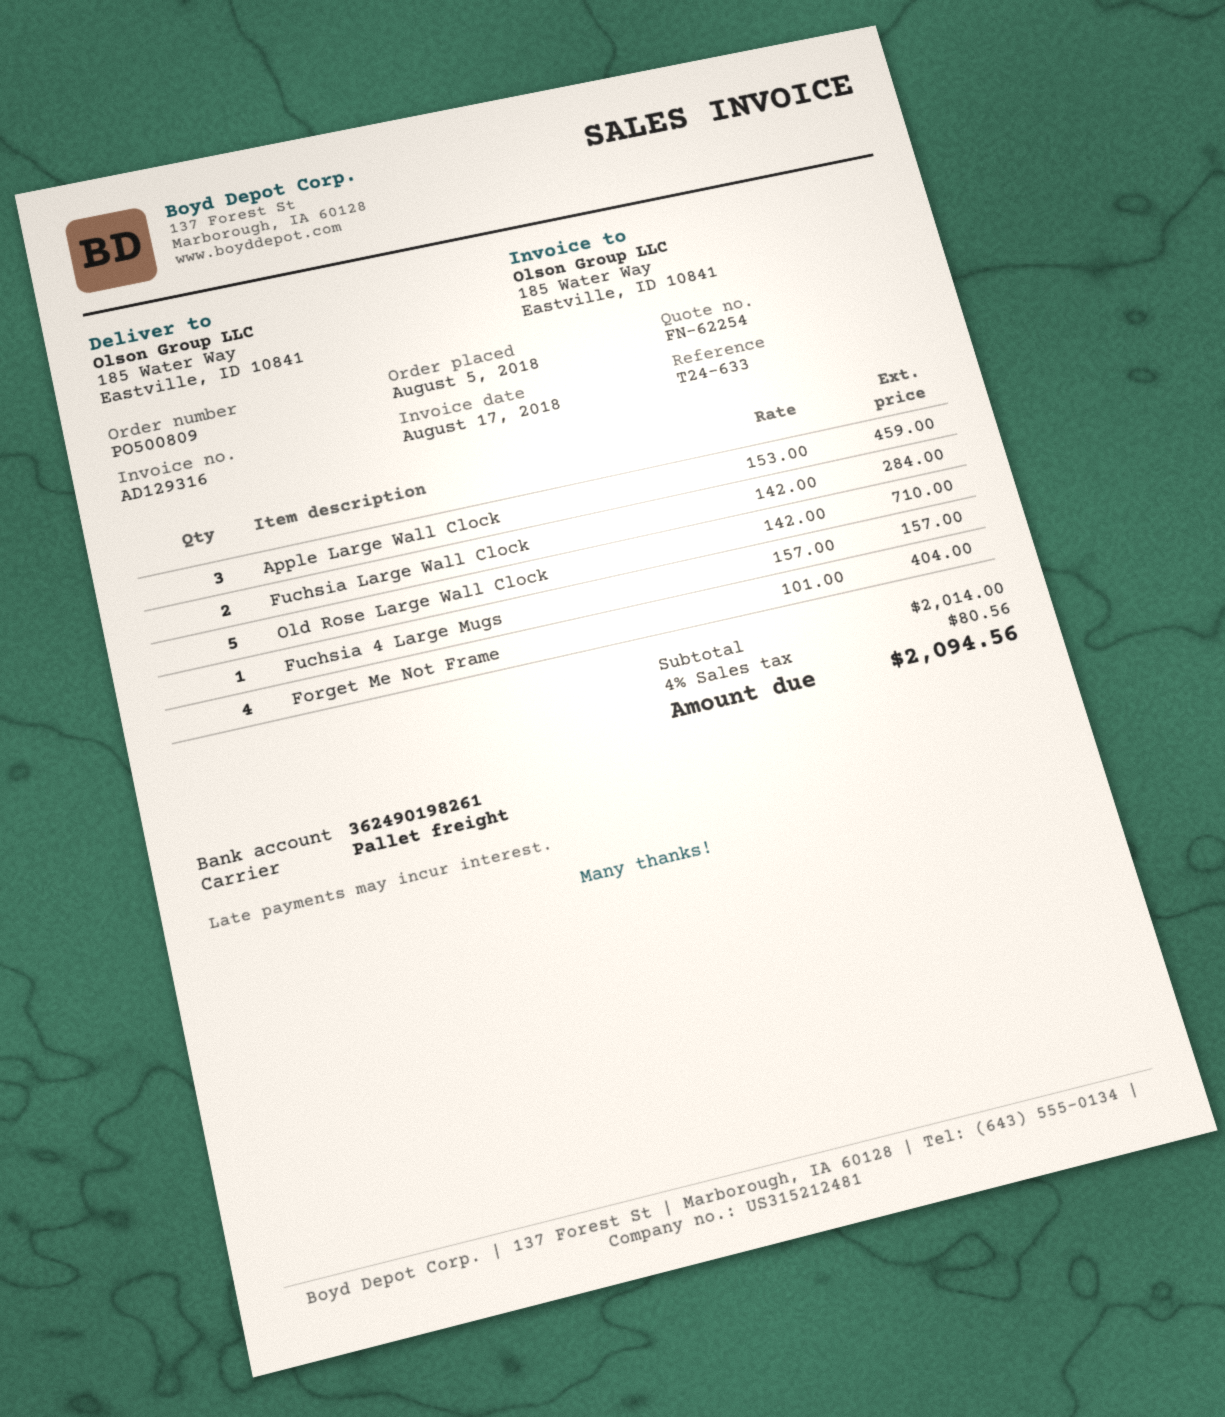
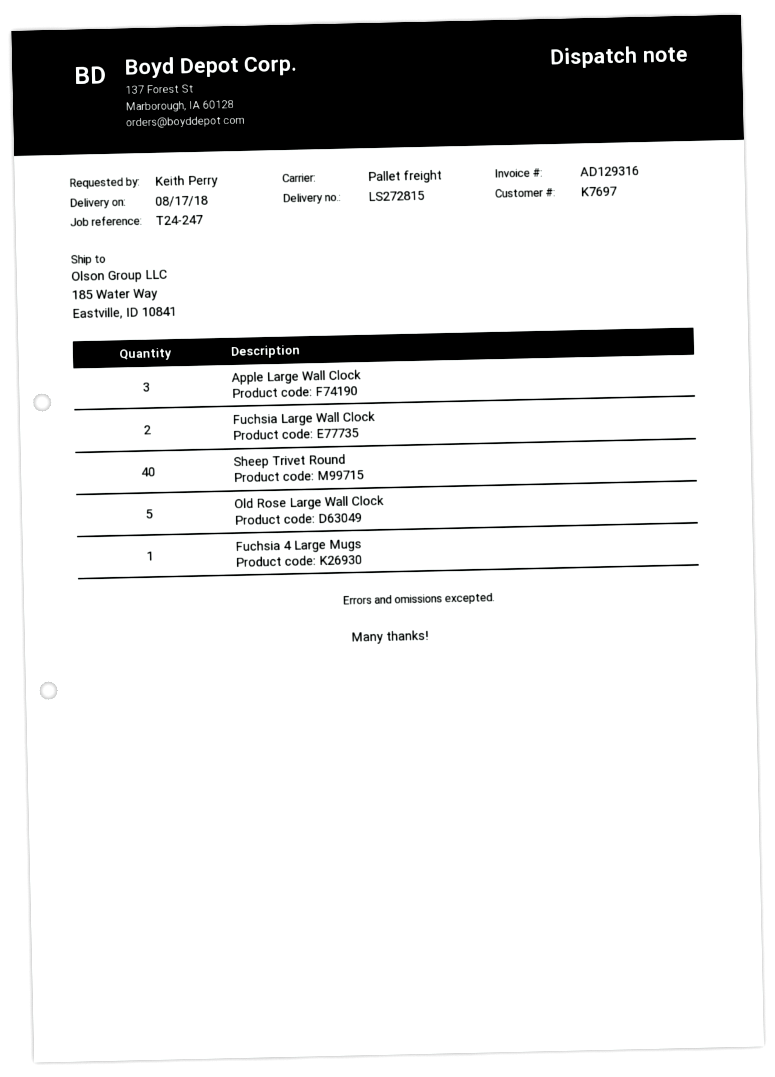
reference: T24-633 -> T24-247
Forget Me Not Frame: 4 -> none
Sheep Trivet Round: none -> 40

